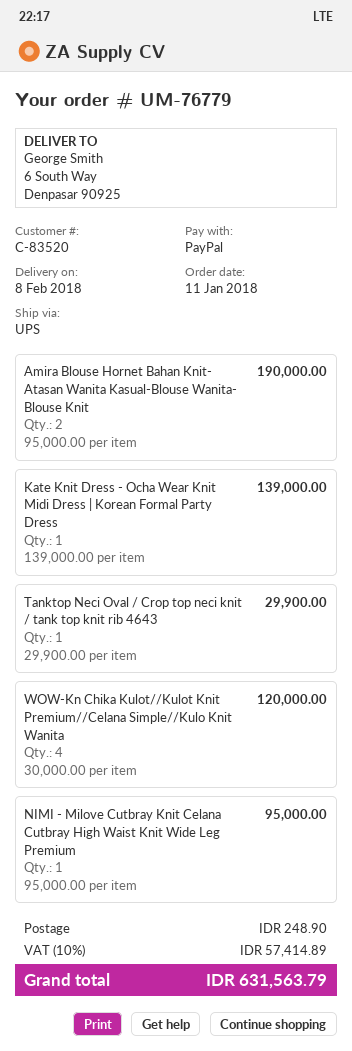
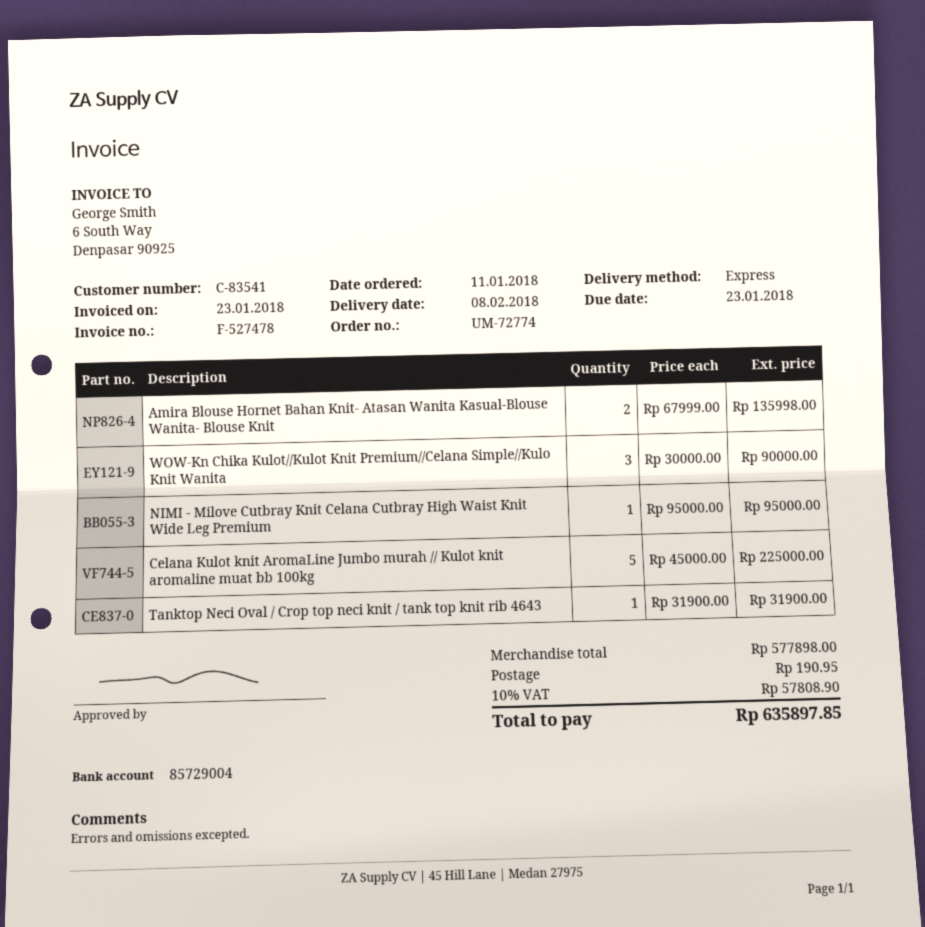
order number: UM-76779 -> UM-72774
customer number: C-83520 -> C-83541
shipping method: UPS -> express
Amira Blouse Hornet Bahan Knit- Atasan Wanita Kasual-Blouse Wanita- Blouse Knit: 2 x 95000.00 = 190000.00 -> 2 x 67999.00 = 135998.00
Kate Knit Dress - Ocha Wear Knit Midi Dress | Korean Formal Party Dress: 1 x 139000.00 = 139000.00 -> none
Tanktop Neci Oval / Crop top neci knit / tank top knit rib 4643: 1 x 29900.00 = 29900.00 -> 1 x 31900.00 = 31900.00
WOW-Kn Chika Kulot//Kulot Knit Premium//Celana Simple//Kulo Knit Wanita: 4 x 30000.00 = 120000.00 -> 3 x 30000.00 = 90000.00
Celana Kulot knit AromaLine Jumbo murah // Kulot knit aromaline muat bb 100kg: none -> 5 x 45000.00 = 225000.00
shipping: 248.90 -> 190.95
tax: 10% = 57414.89 -> 10% = 57808.90
total: 631563.79 -> 635897.85

